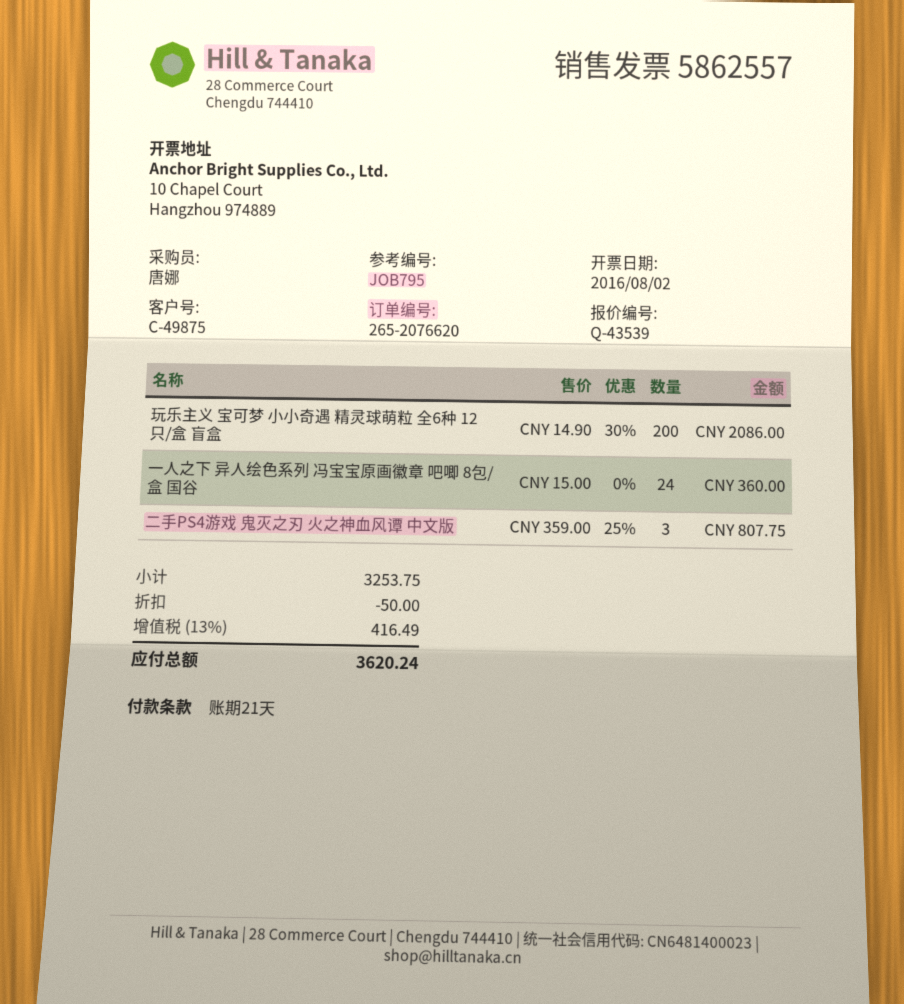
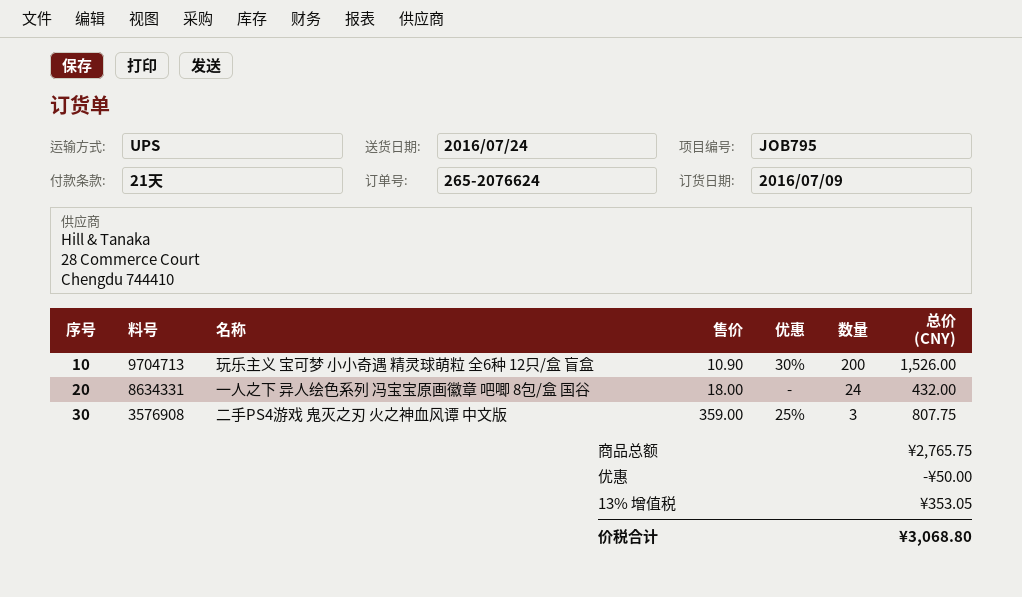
order number: 265-2076620 -> 265-2076624
玩乐主义 宝可梦 小小奇遇 精灵球萌粒 全6种 12只/盒 盲盒: 200 x 14.90 - 30% = 2086.00 -> 200 x 10.90 - 30% = 1526.00
一人之下 异人绘色系列 冯宝宝原画徽章 吧唧 8包/盒 国谷: 24 x 15.00 = 360.00 -> 24 x 18.00 = 432.00
subtotal: 3253.75 -> 2765.75
tax: 13% = 416.49 -> 13% = 353.05
total: 3620.24 -> 3068.80

